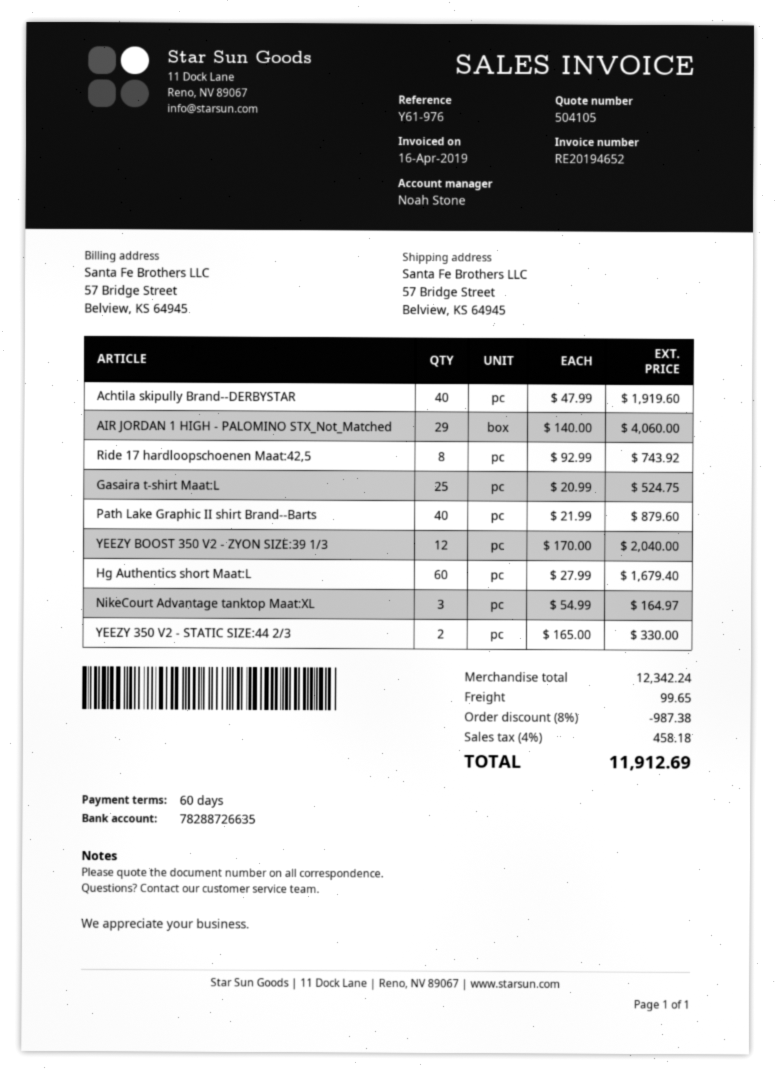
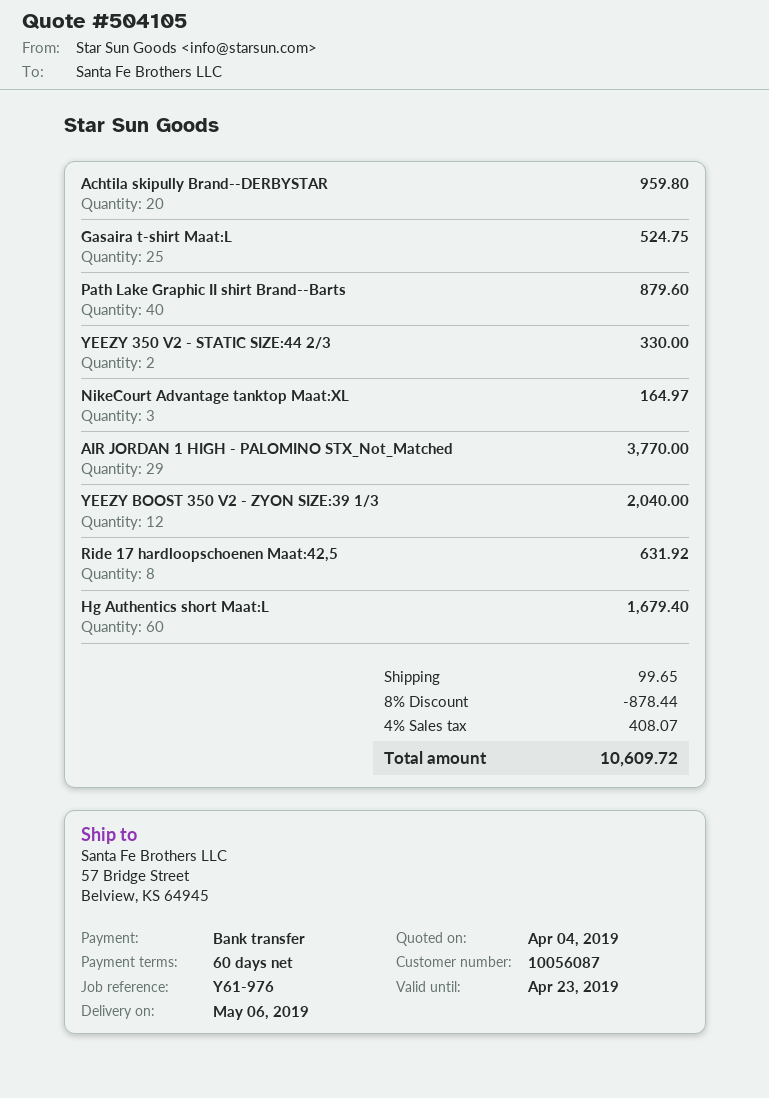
Achtila skipully Brand--DERBYSTAR: 40 for 1919.60 -> 20 for 959.80
AIR JORDAN 1 HIGH - PALOMINO STX_Not_Matched: 29 for 4060.00 -> 29 for 3770.00
Ride 17 hardloopschoenen Maat:42,5: 8 for 743.92 -> 8 for 631.92
discount: 8% = 987.38 -> 8% = 878.44
tax: 4% = 458.18 -> 4% = 408.07
total: 11912.69 -> 10609.72

